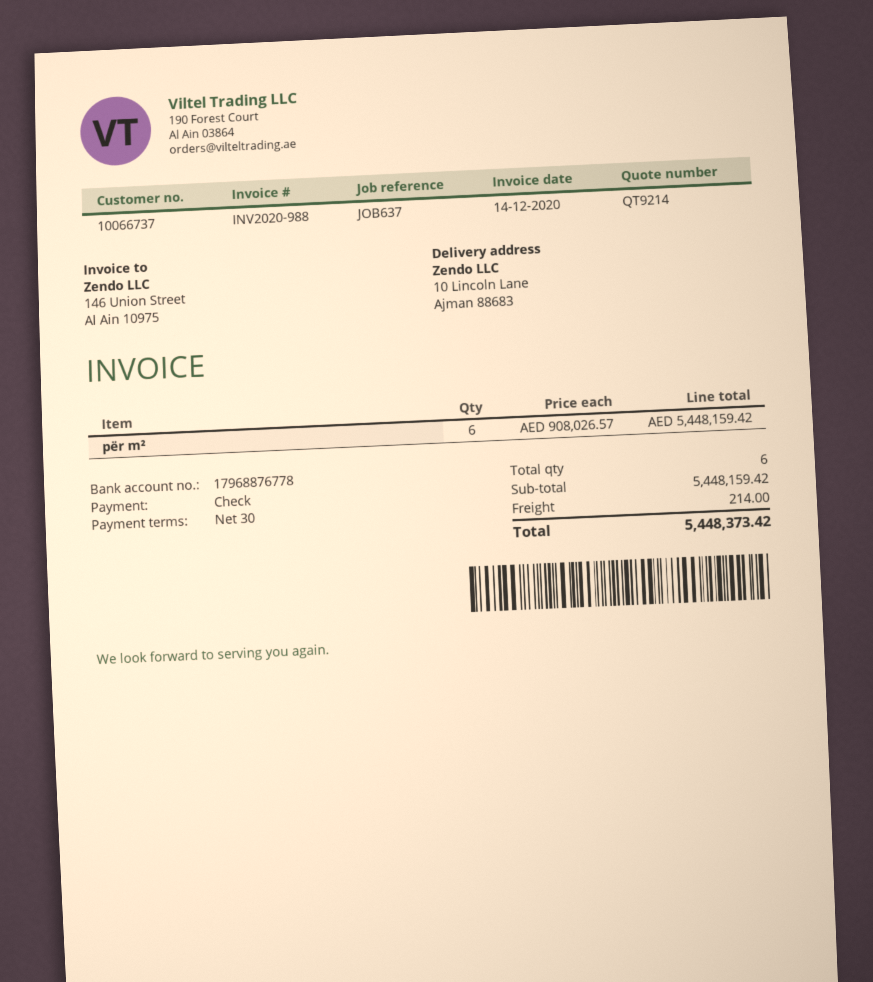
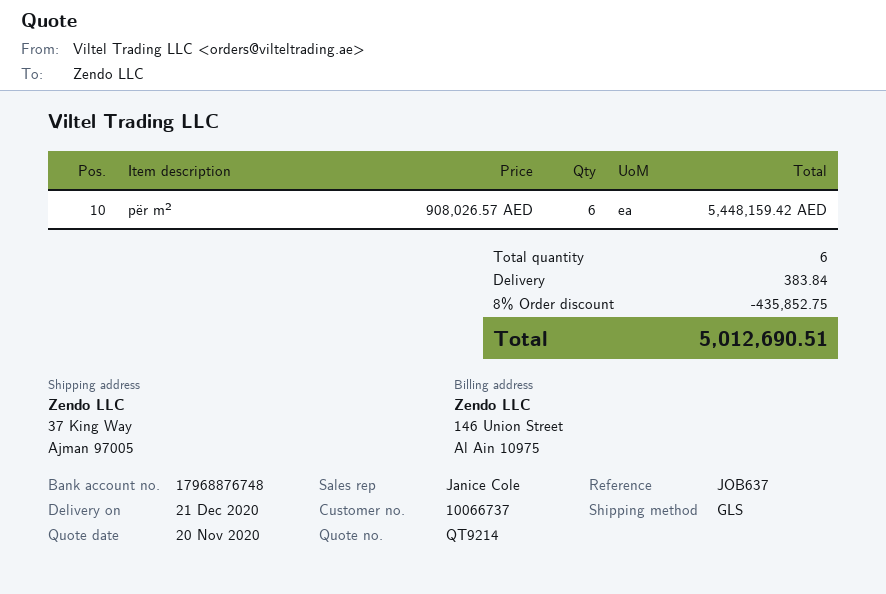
bank account: 17968876778 -> 17968876748
ship to: 10 Lincoln Lane, Ajman 88683 -> 37 King Way, Ajman 97005
discount: none -> 8% = 435852.75
shipping: 214.00 -> 383.84
total: 5448373.42 -> 5012690.51

